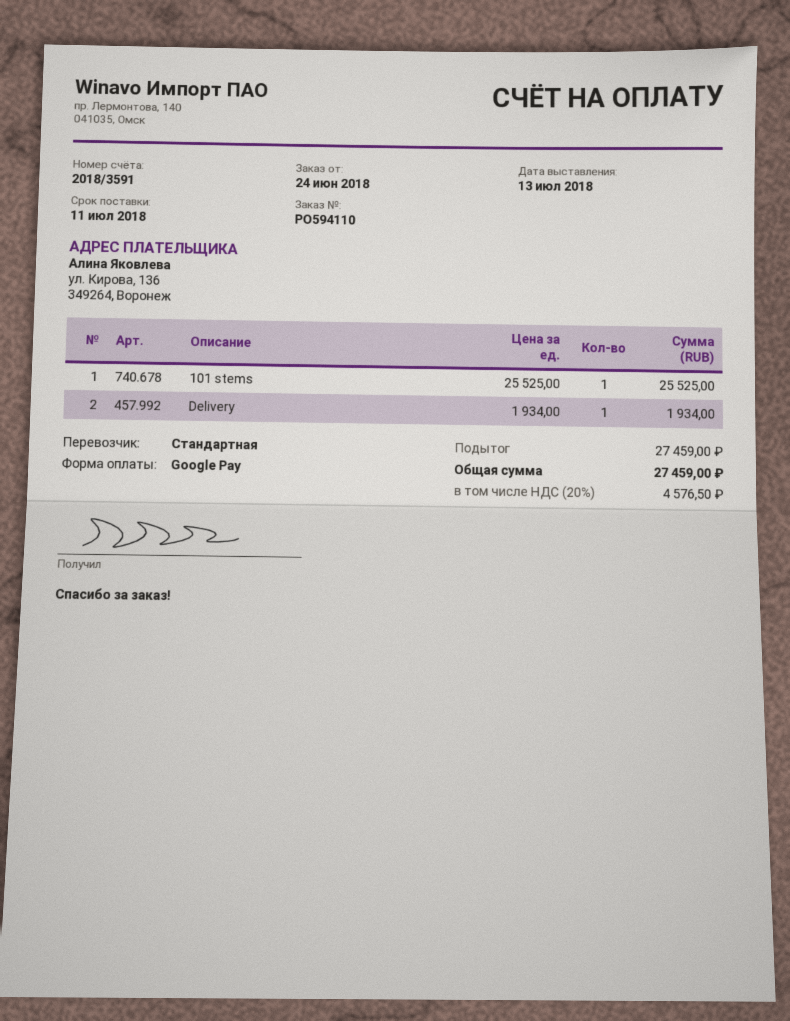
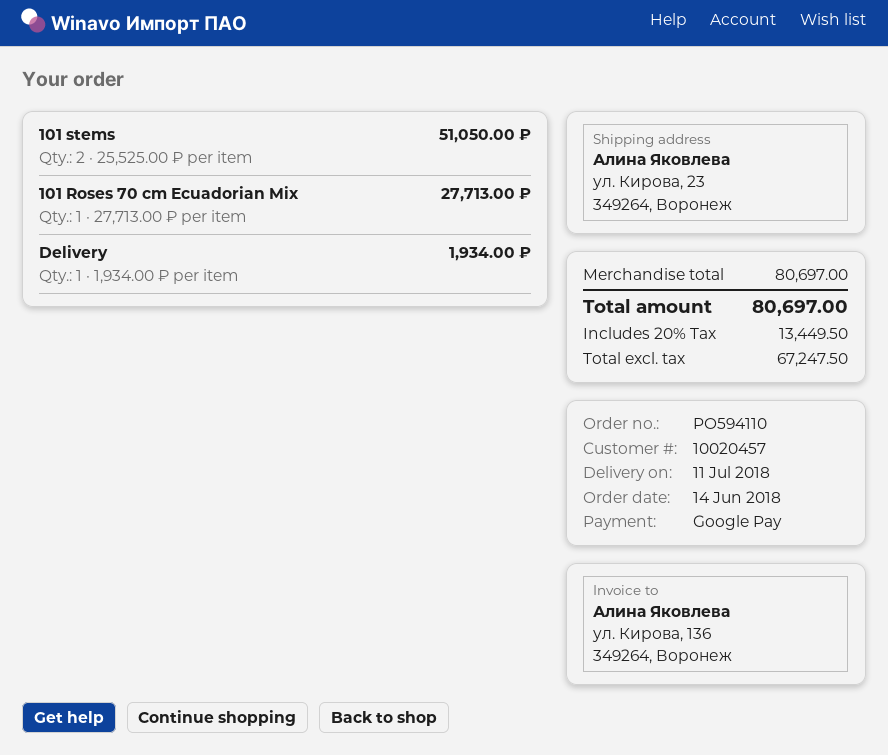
order date: 2018-06-24 -> 2018-06-14
101 stems: 1 x 25525.00 = 25525.00 -> 2 x 25525.00 = 51050.00
101 Roses 70 cm Ecuadorian Mix: none -> 1 x 27713.00 = 27713.00
subtotal: 27459.00 -> 80697.00
tax: 20% = 4576.50 -> 20% = 13449.50
total: 27459.00 -> 80697.00

